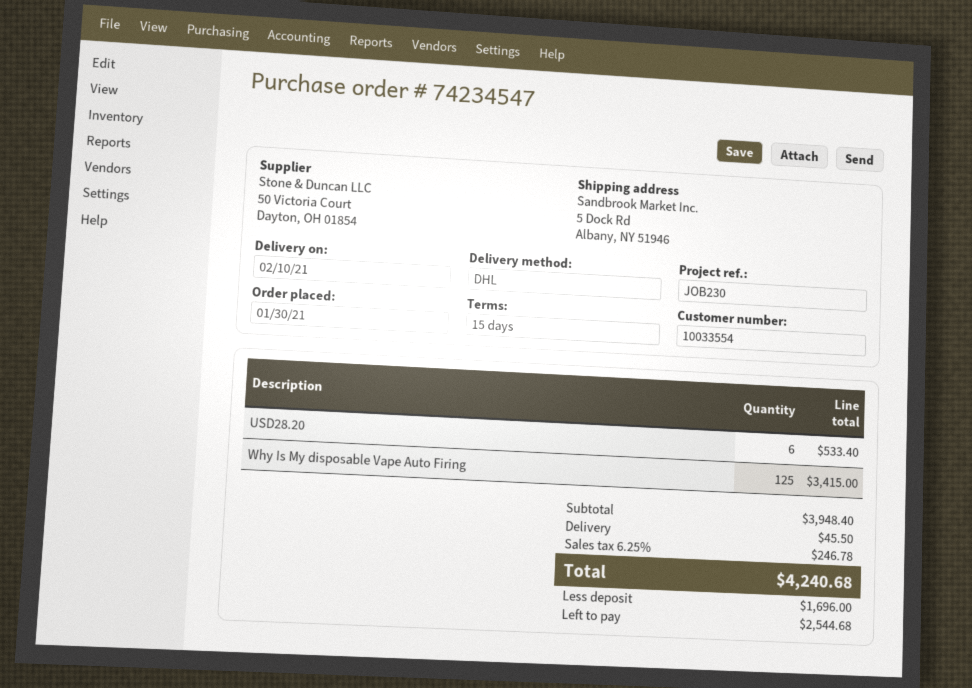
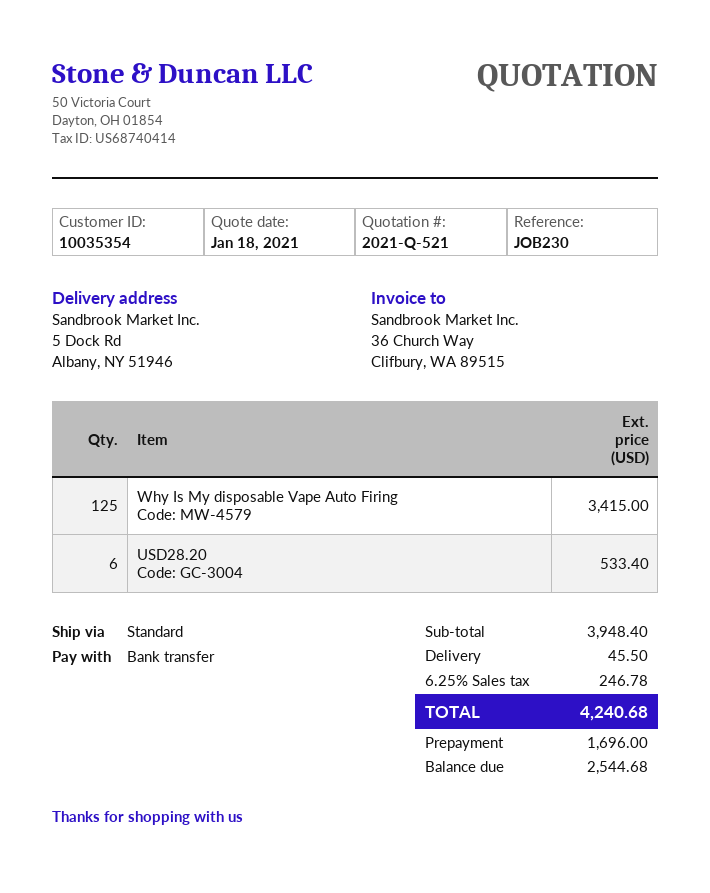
customer number: 10033554 -> 10035354
shipping method: DHL -> standard

